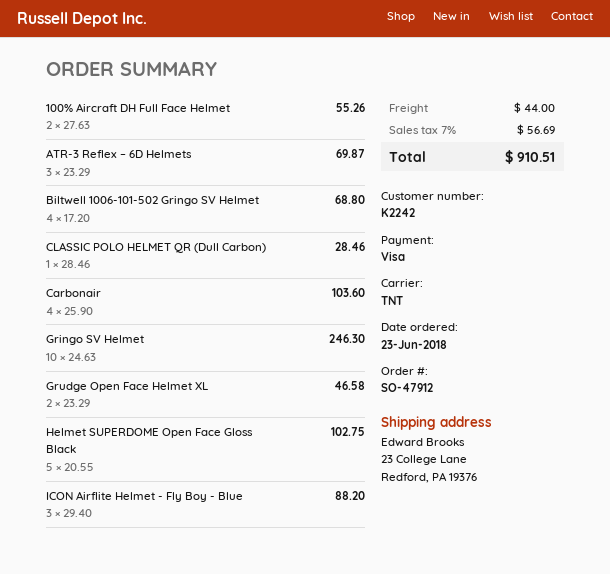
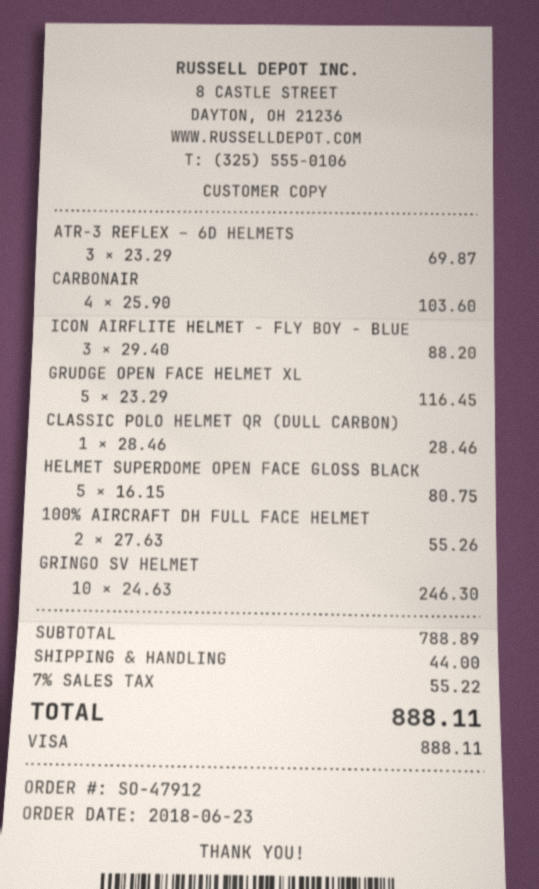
Biltwell 1006-101-502 Gringo SV Helmet: 4 x 17.20 = 68.80 -> none
Grudge Open Face Helmet XL: 2 x 23.29 = 46.58 -> 5 x 23.29 = 116.45
Helmet SUPERDOME Open Face Gloss Black: 5 x 20.55 = 102.75 -> 5 x 16.15 = 80.75
tax: 7% = 56.69 -> 7% = 55.22
total: 910.51 -> 888.11

